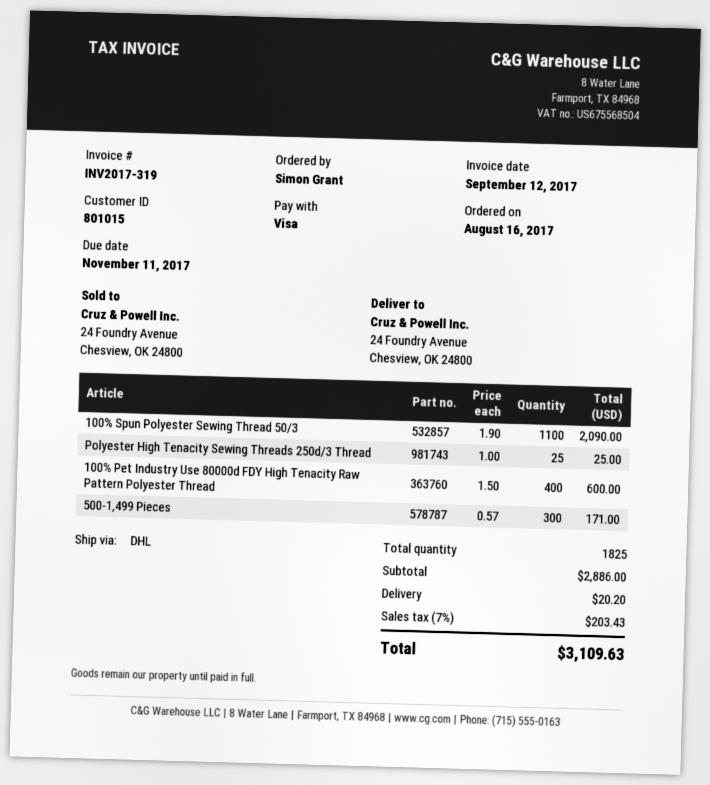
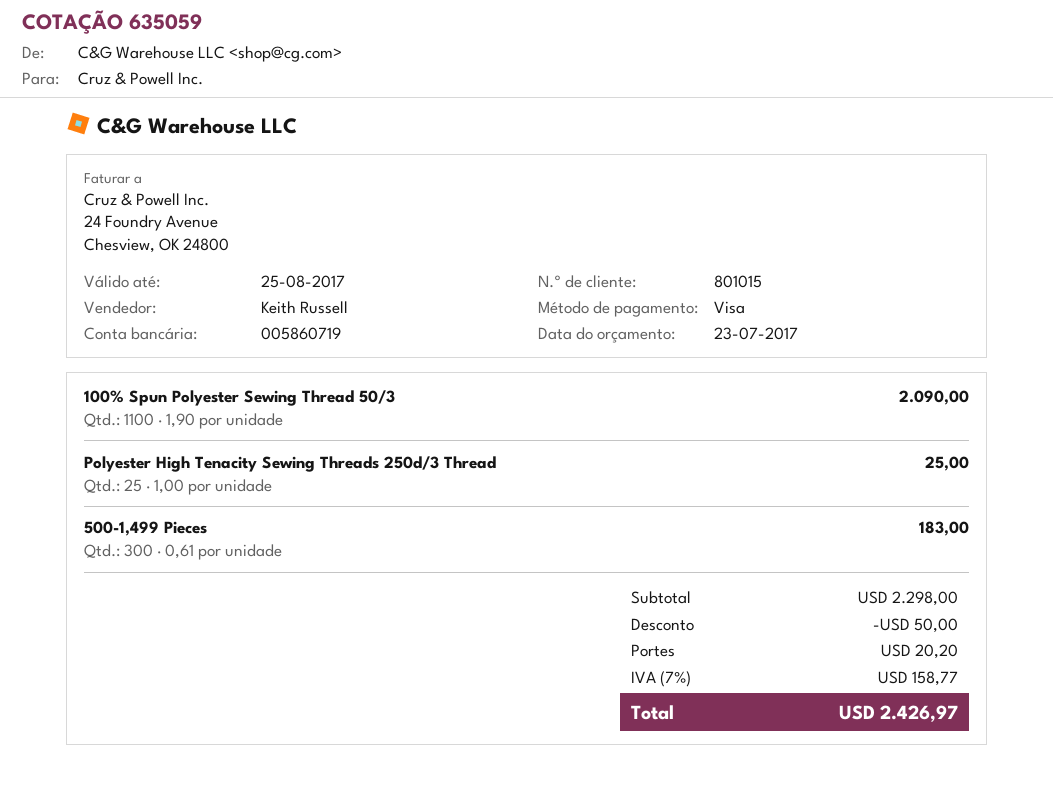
100% Pet Industry Use 80000d FDY High Tenacity Raw Pattern Polyester Thread: 400 x 1.50 = 600.00 -> none
500-1,499 Pieces: 300 x 0.57 = 171.00 -> 300 x 0.61 = 183.00
subtotal: 2886.00 -> 2298.00
discount: none -> 50.00
tax: 7% = 203.43 -> 7% = 158.77
total: 3109.63 -> 2426.97

